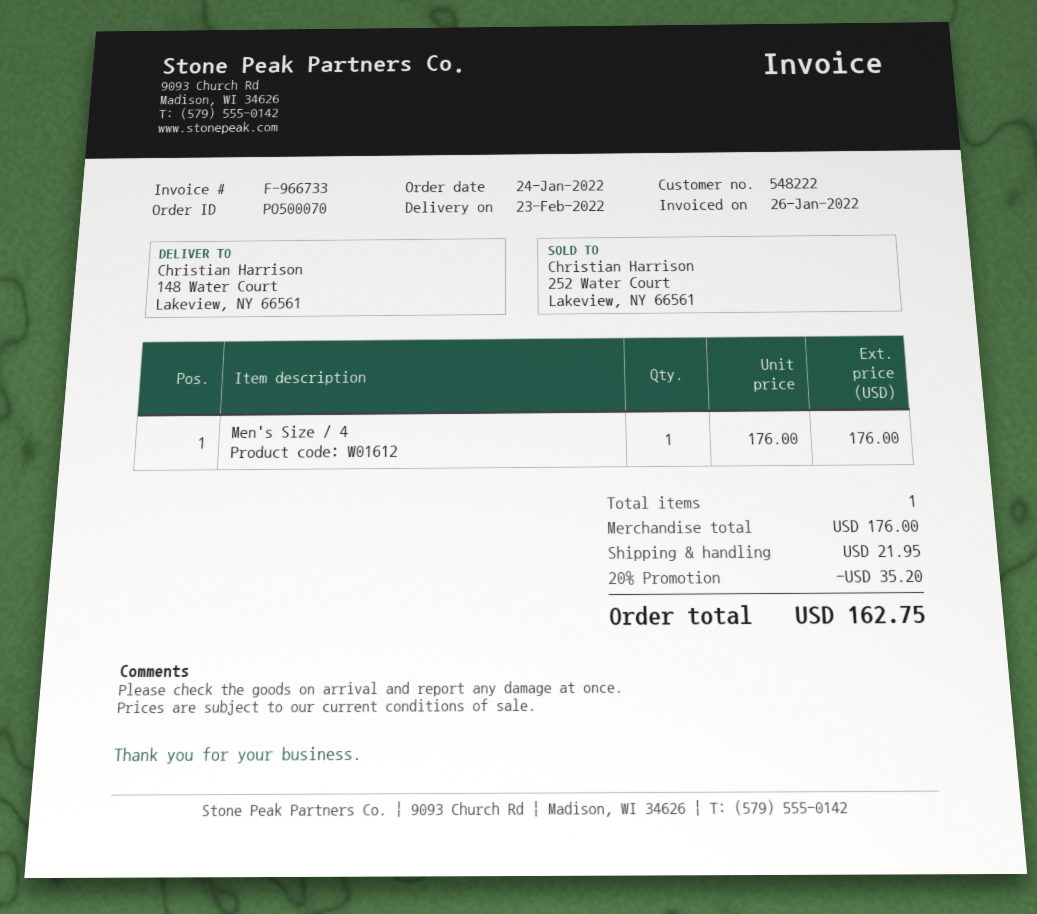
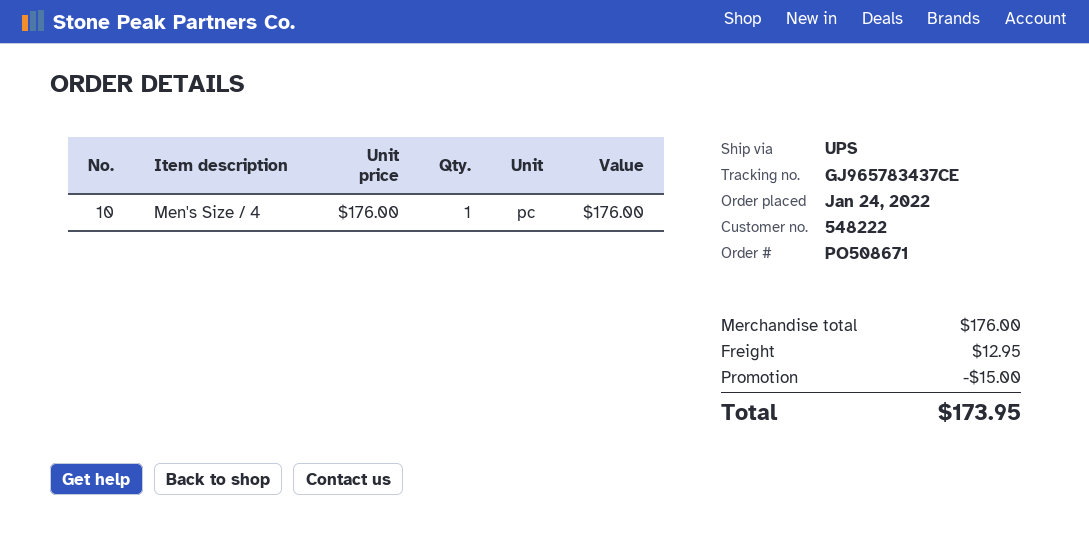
order number: PO500070 -> PO508671
discount: 35.20 -> 15.00
shipping: 21.95 -> 12.95
total: 162.75 -> 173.95

